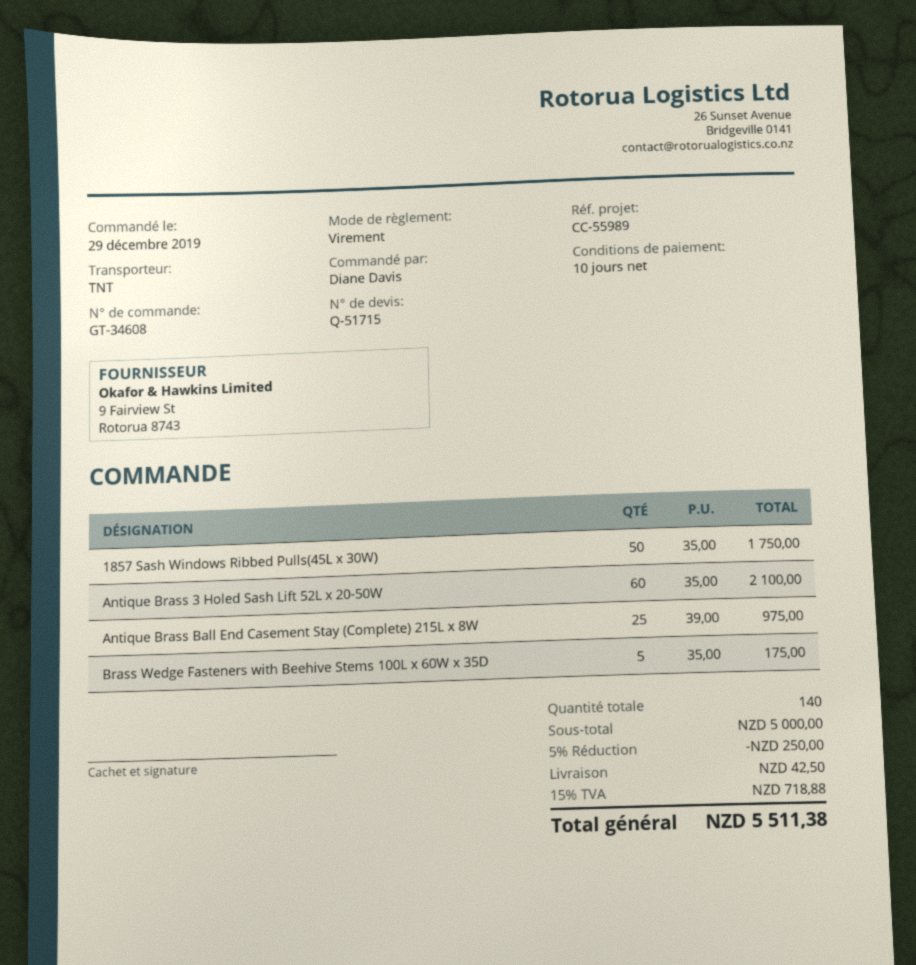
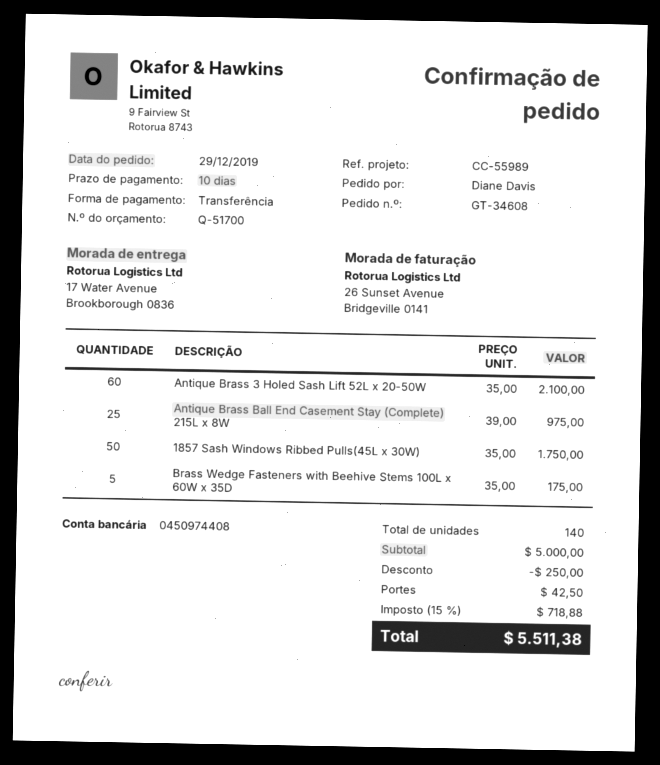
quote number: Q-51715 -> Q-51700

